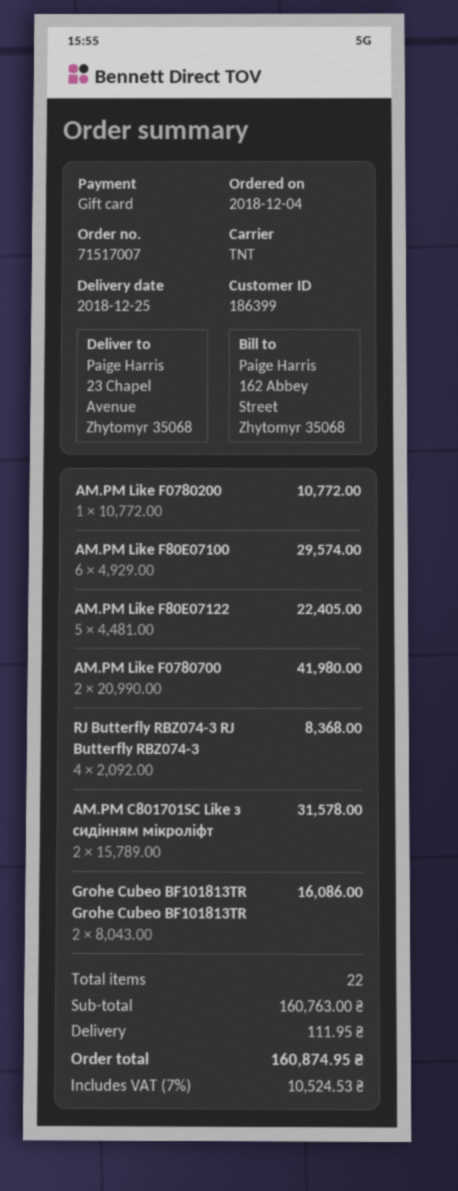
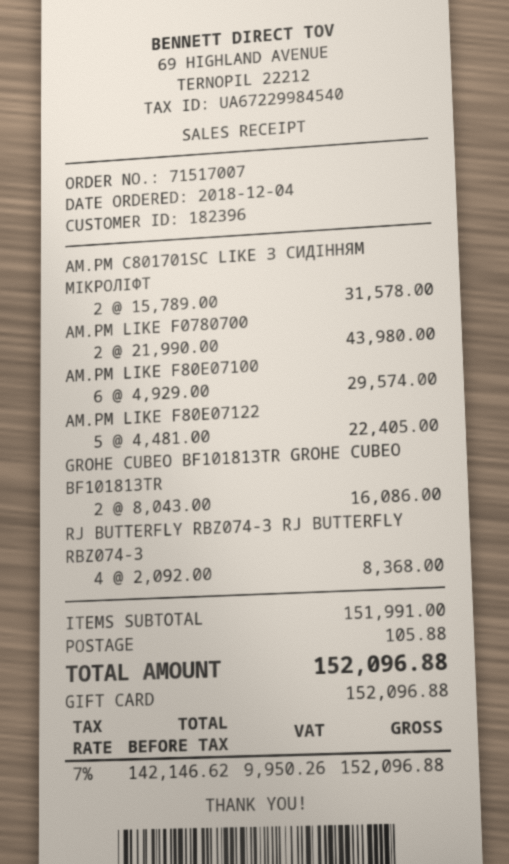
customer number: 186399 -> 182396
AM.PM Like F0780200: 1 x 10772.00 = 10772.00 -> none
AM.PM Like F0780700: 2 x 20990.00 = 41980.00 -> 2 x 21990.00 = 43980.00
subtotal: 160763.00 -> 151991.00
shipping: 111.95 -> 105.88
tax: 7% = 10524.53 -> 7% = 9950.26
total: 160874.95 -> 152096.88

